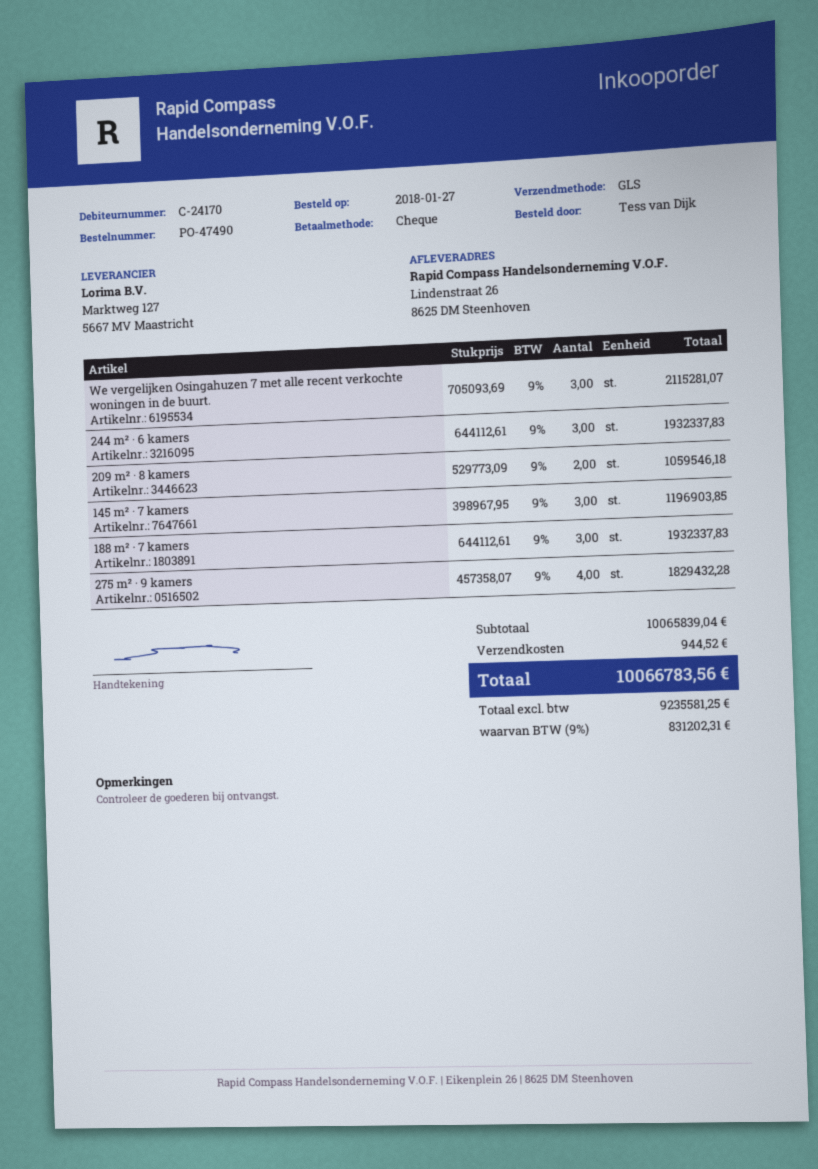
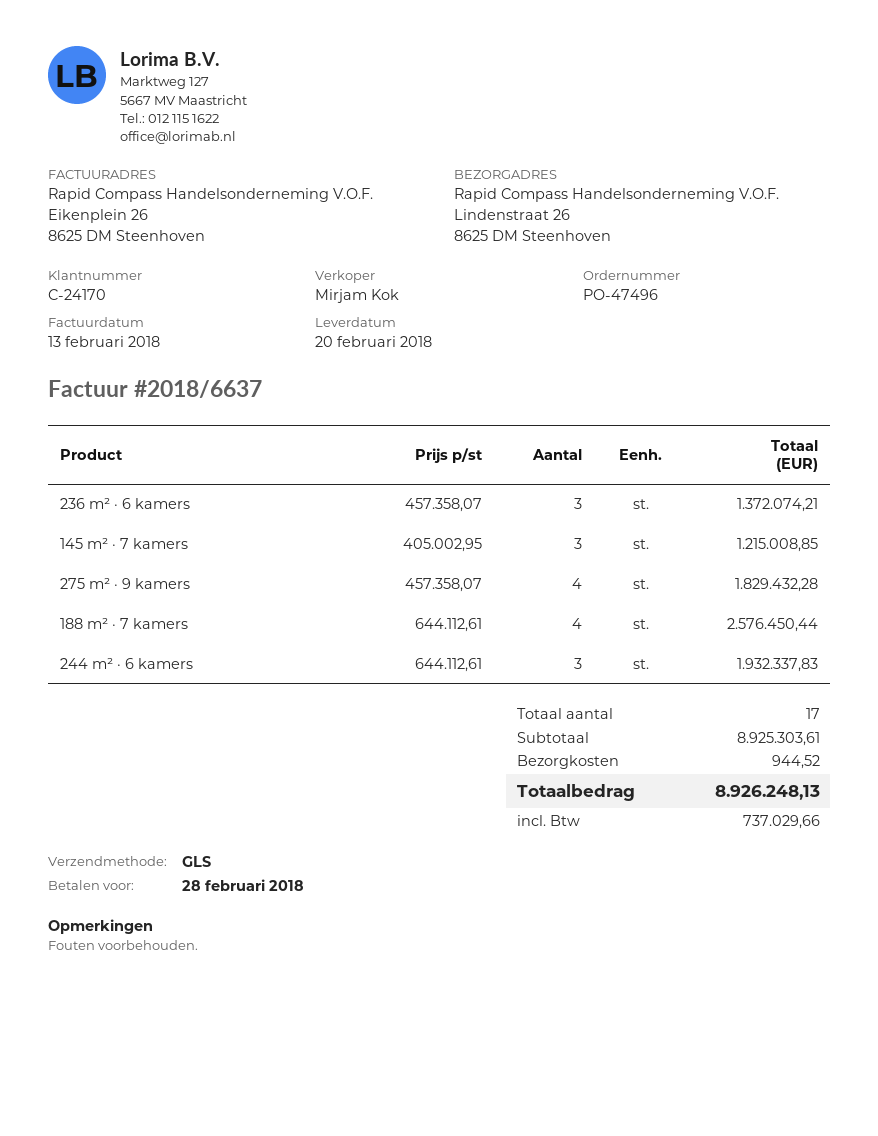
order number: PO-47490 -> PO-47496
We vergelijken Osingahuzen 7 met alle recent verkochte woningen in de buurt.: 3 x 705093.69 = 2115281.07 -> none
209 m² · 8 kamers: 2 x 529773.09 = 1059546.18 -> none
145 m² · 7 kamers: 3 x 398967.95 = 1196903.85 -> 3 x 405002.95 = 1215008.85
188 m² · 7 kamers: 3 x 644112.61 = 1932337.83 -> 4 x 644112.61 = 2576450.44
236 m² · 6 kamers: none -> 3 x 457358.07 = 1372074.21
subtotal: 10065839.04 -> 8925303.61
tax: 831202.31 -> 737029.66
total: 10066783.56 -> 8926248.13

